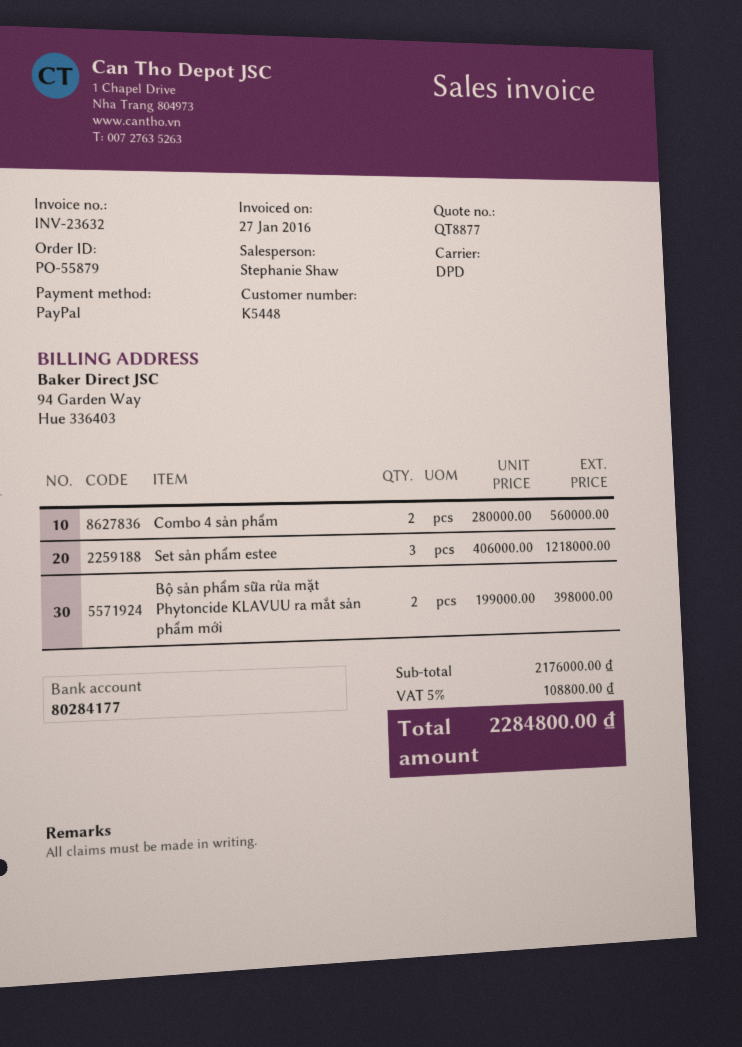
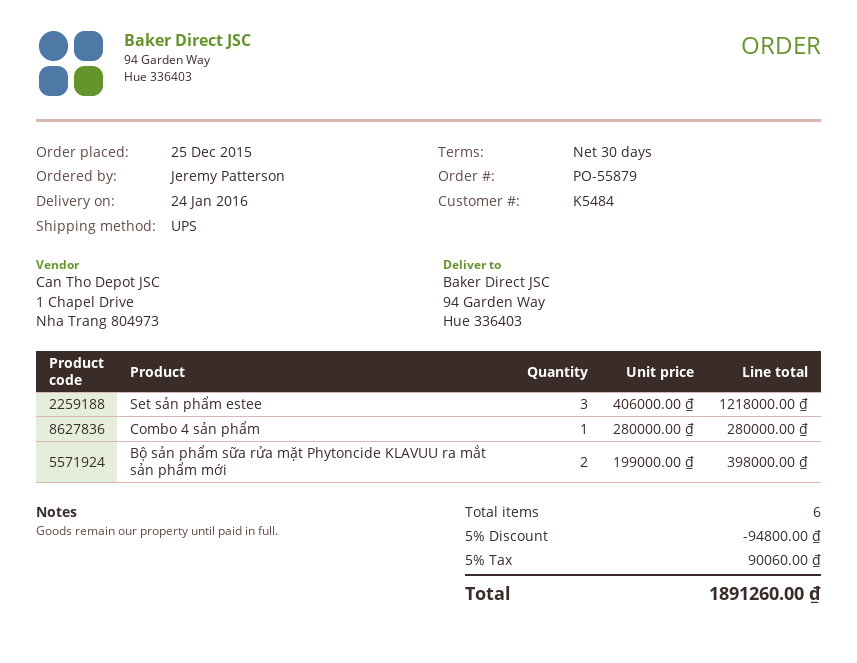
customer number: K5448 -> K5484
shipping method: DPD -> UPS
Combo 4 sản phẩm: 2 x 280000.00 = 560000.00 -> 1 x 280000.00 = 280000.00
discount: none -> 5% = 94800.00
tax: 5% = 108800.00 -> 5% = 90060.00
total: 2284800.00 -> 1891260.00

